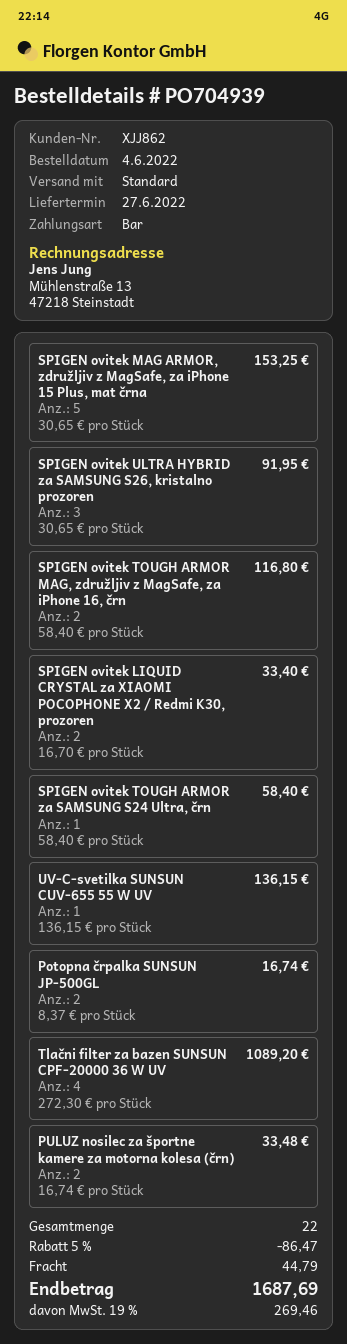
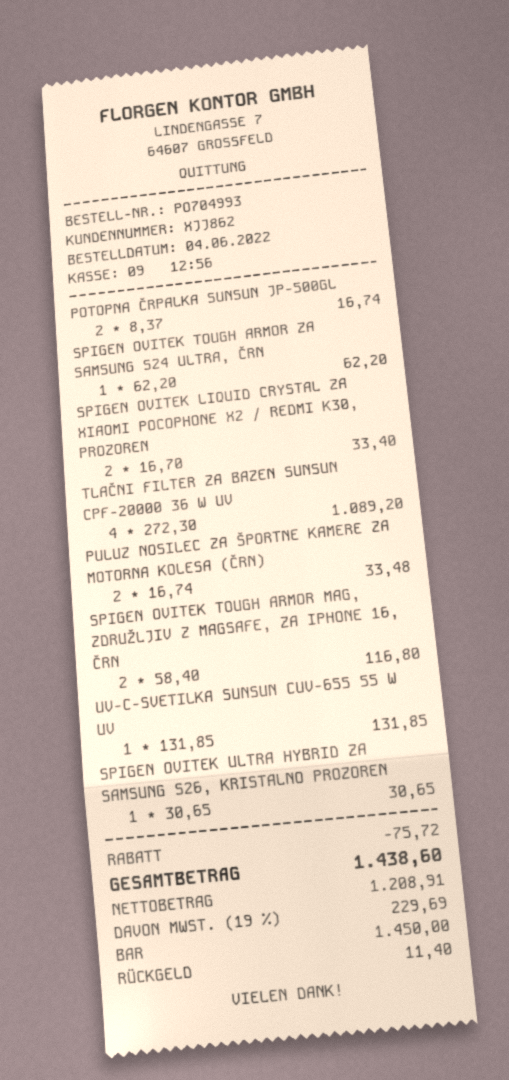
order number: PO704939 -> PO704993
SPIGEN ovitek MAG ARMOR, združljiv z MagSafe, za iPhone 15 Plus, mat črna: 5 x 30.65 = 153.25 -> none
SPIGEN ovitek ULTRA HYBRID za SAMSUNG S26, kristalno prozoren: 3 x 30.65 = 91.95 -> 1 x 30.65 = 30.65
SPIGEN ovitek TOUGH ARMOR za SAMSUNG S24 Ultra, črn: 1 x 58.40 = 58.40 -> 1 x 62.20 = 62.20
UV-C-svetilka SUNSUN CUV-655 55 W UV: 1 x 136.15 = 136.15 -> 1 x 131.85 = 131.85
discount: 86.47 -> 75.72
shipping: 44.79 -> none
tax: 19% = 269.46 -> 19% = 229.69
total: 1687.69 -> 1438.60

